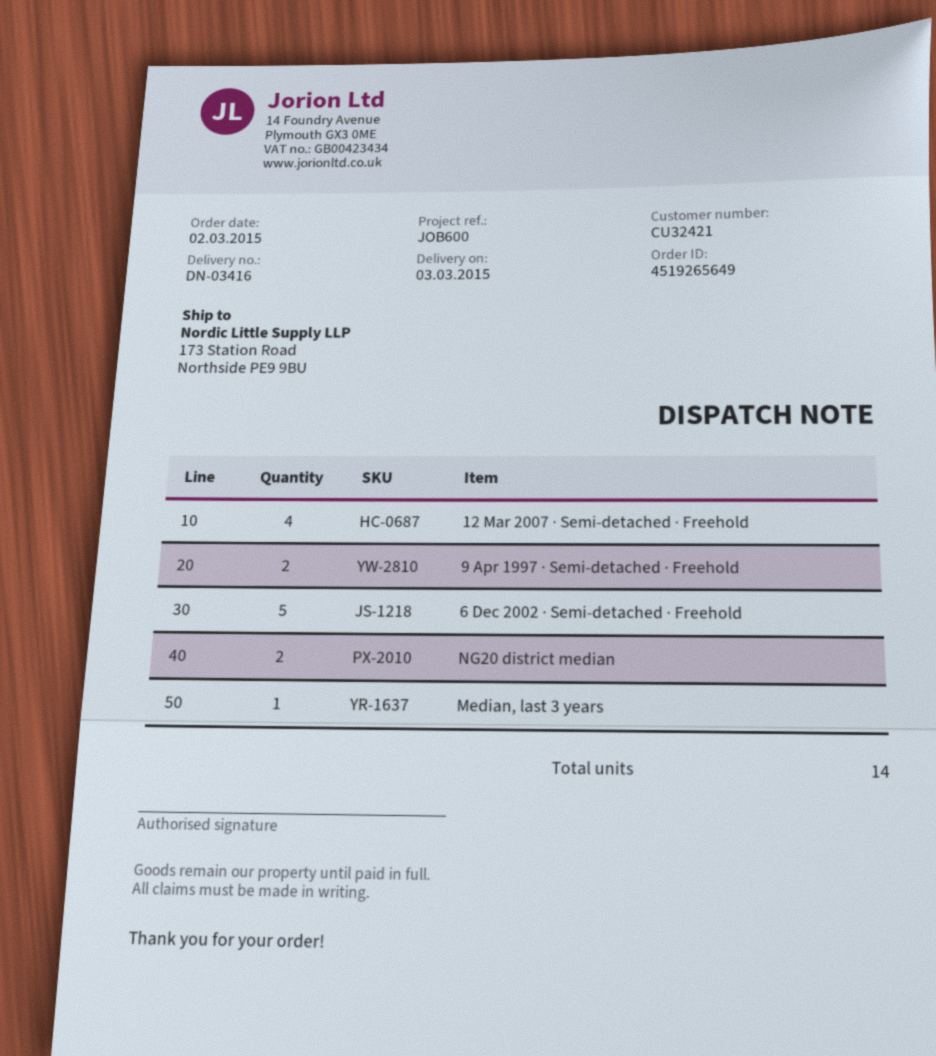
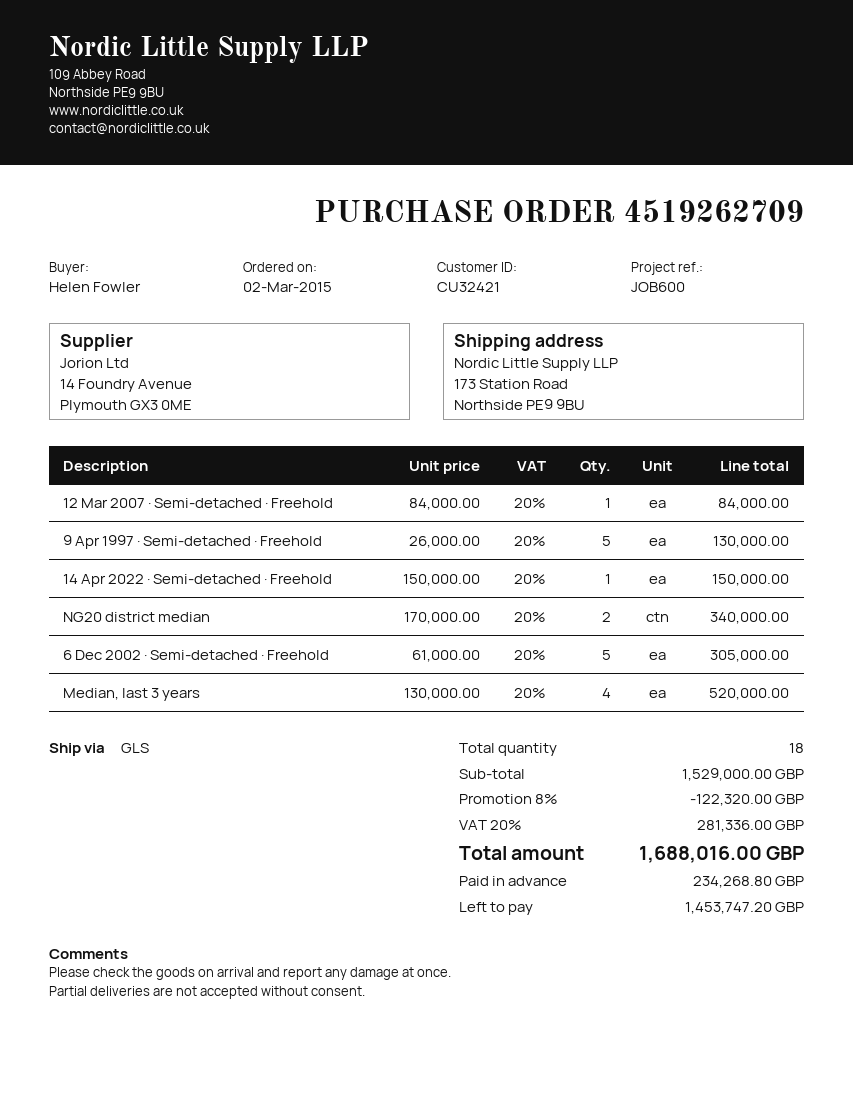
order number: 4519265649 -> 4519262709
12 Mar 2007 · Semi-detached · Freehold: 4 -> 1
9 Apr 1997 · Semi-detached · Freehold: 2 -> 5
Median, last 3 years: 1 -> 4
14 Apr 2022 · Semi-detached · Freehold: none -> 1
total quantity: 14 -> 18

